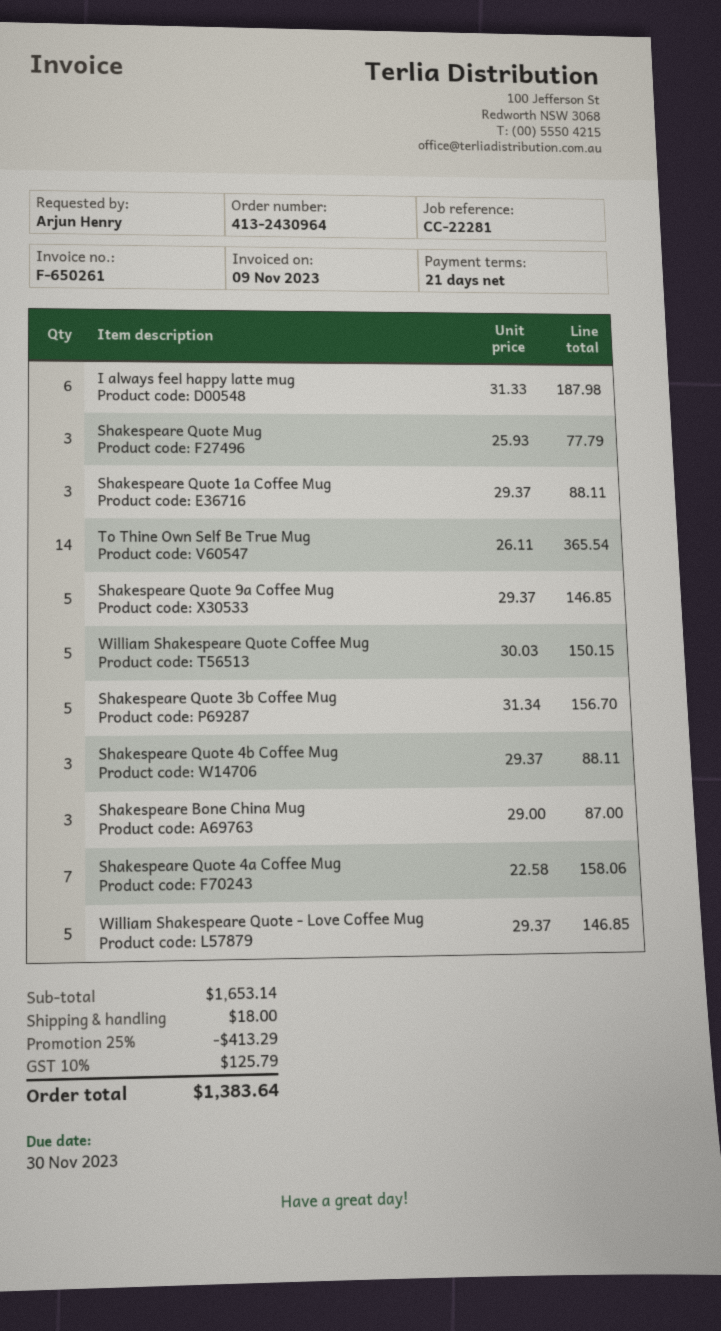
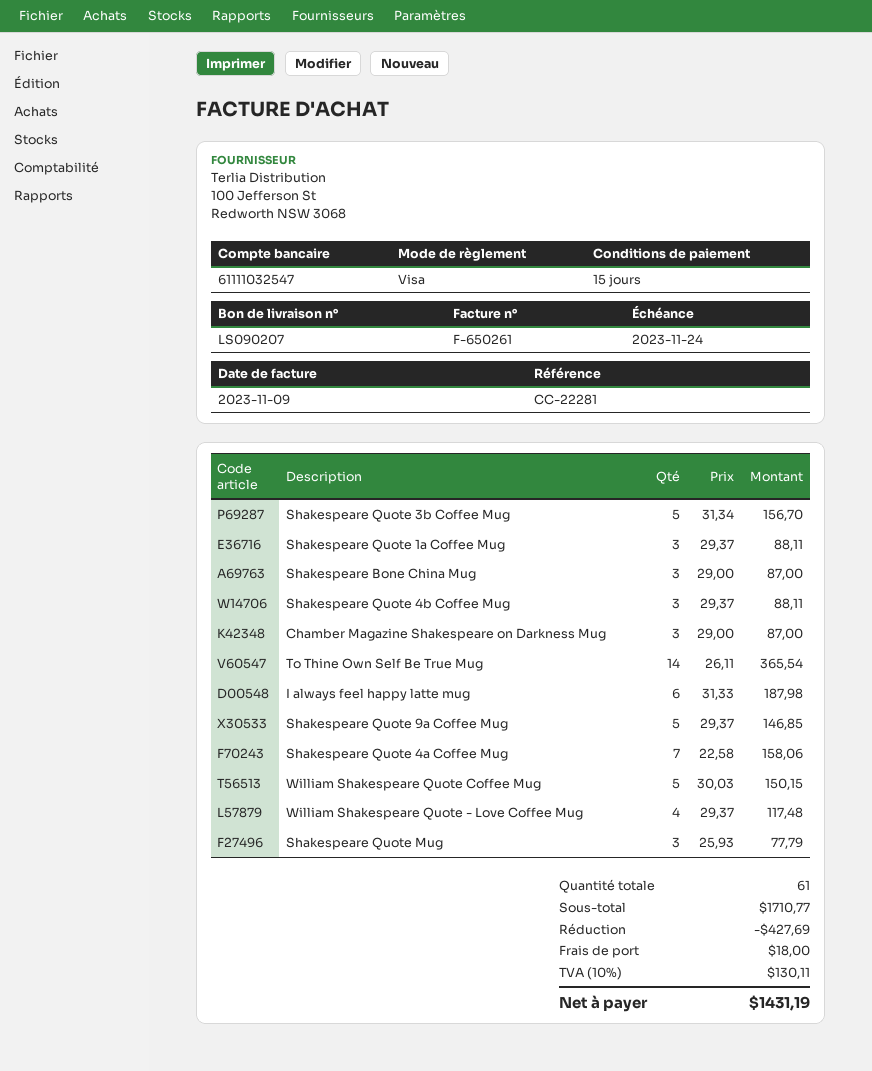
payment terms: 21 days -> 15 days
due date: 2023-11-30 -> 2023-11-24
William Shakespeare Quote - Love Coffee Mug: 5 x 29.37 = 146.85 -> 4 x 29.37 = 117.48
Chamber Magazine Shakespeare on Darkness Mug: none -> 3 x 29.00 = 87.00
subtotal: 1653.14 -> 1710.77
discount: 413.29 -> 427.69
tax: 10% = 125.79 -> 10% = 130.11
total: 1383.64 -> 1431.19

